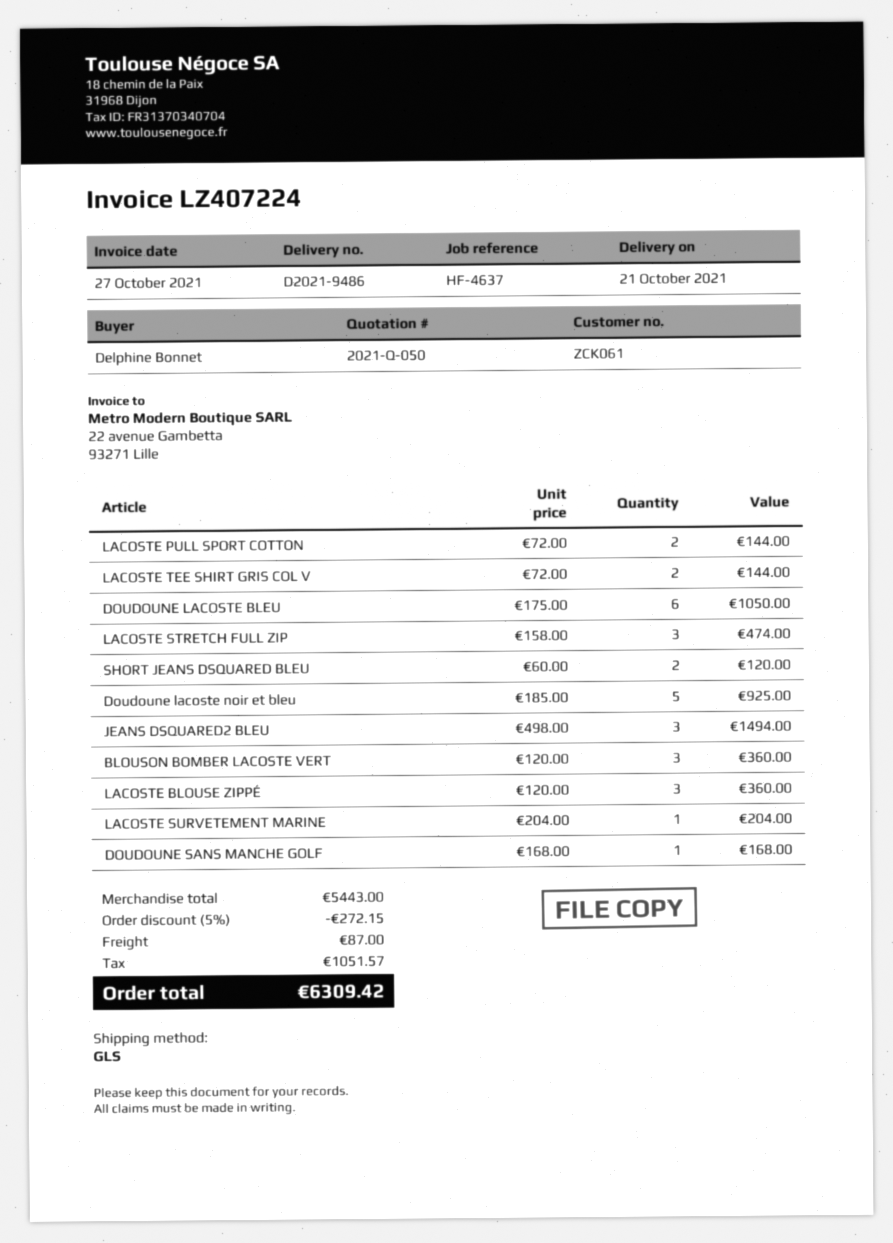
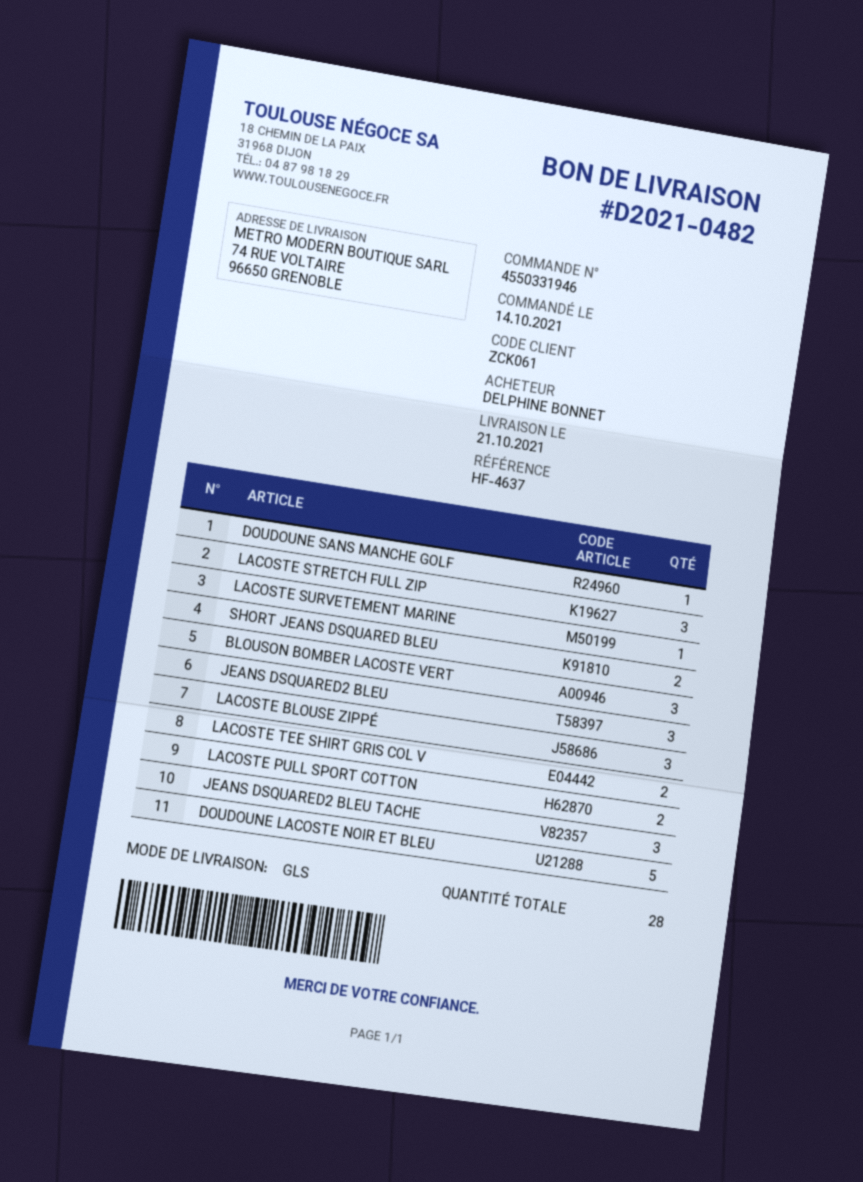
delivery note number: D2021-9486 -> D2021-0482
DOUDOUNE LACOSTE BLEU: 6 -> none
JEANS DSQUARED2 BLEU TACHE: none -> 3

